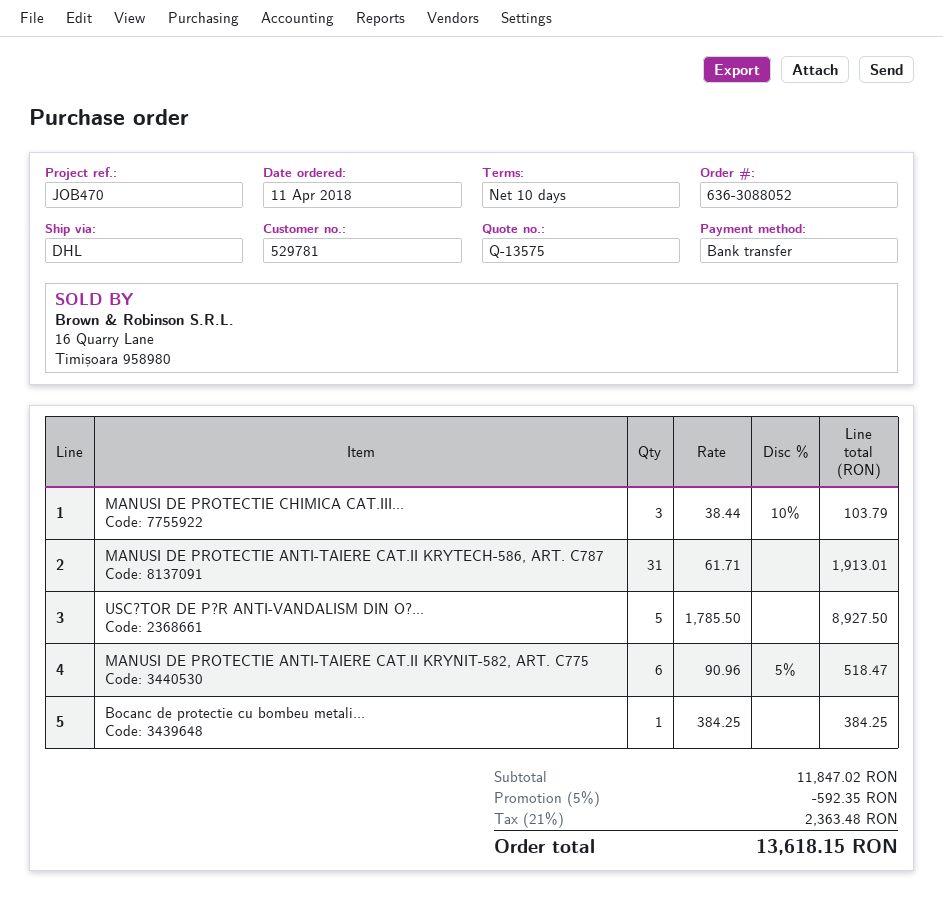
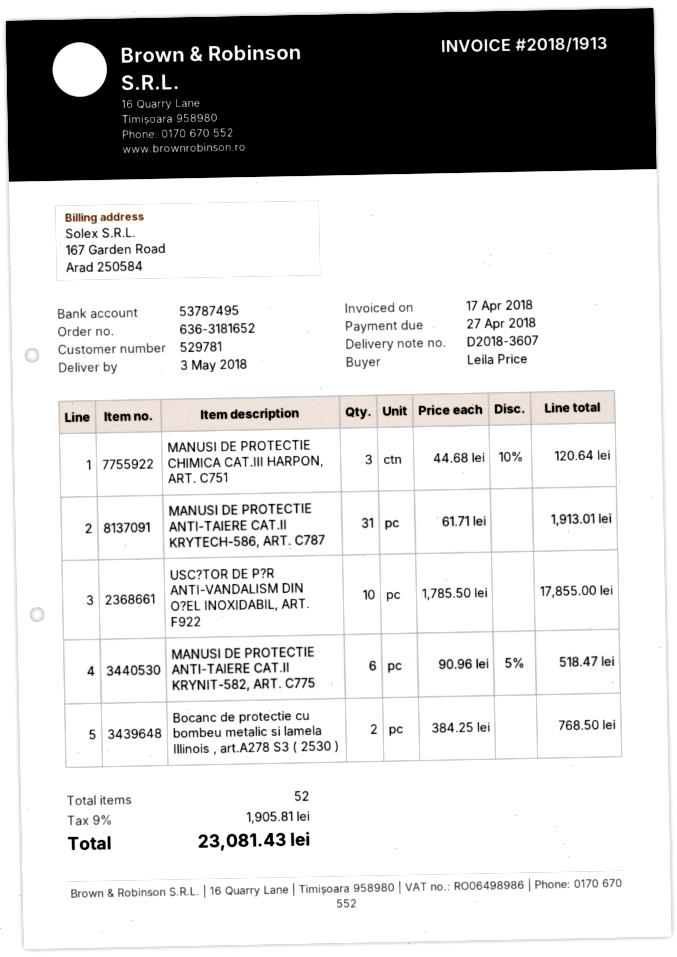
order number: 636-3088052 -> 636-3181652
MANUSI DE PROTECTIE CHIMICA CAT.III...: 3 x 38.44 - 10% = 103.79 -> 3 x 44.68 - 10% = 120.64
USC?TOR DE P?R ANTI-VANDALISM DIN O?...: 5 x 1785.50 = 8927.50 -> 10 x 1785.50 = 17855.00
Bocanc de protectie cu bombeu metali...: 1 x 384.25 = 384.25 -> 2 x 384.25 = 768.50
discount: 5% = 592.35 -> none
tax: 21% = 2363.48 -> 9% = 1905.81
total: 13618.15 -> 23081.43

